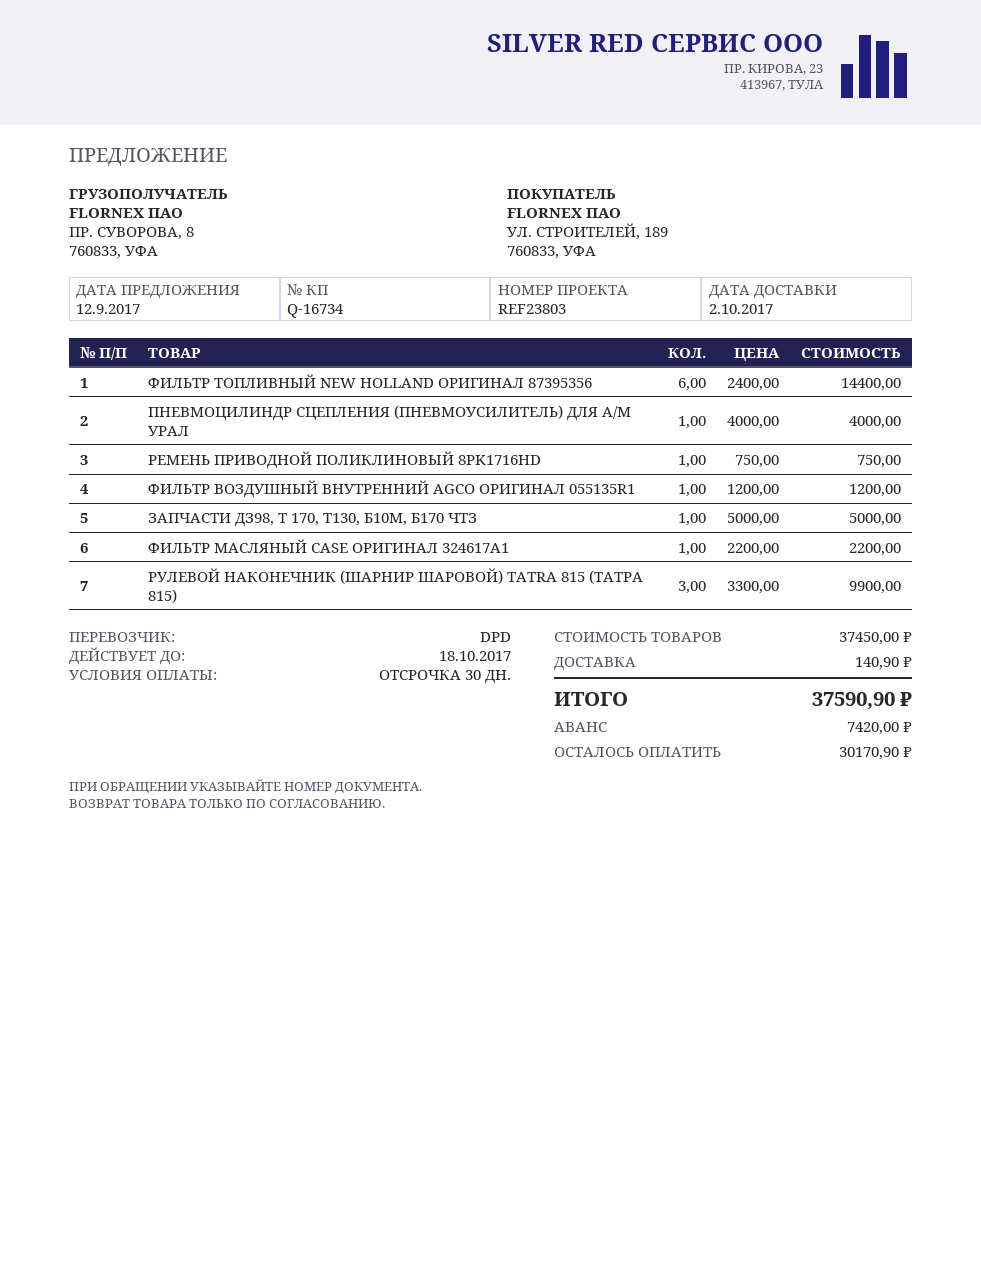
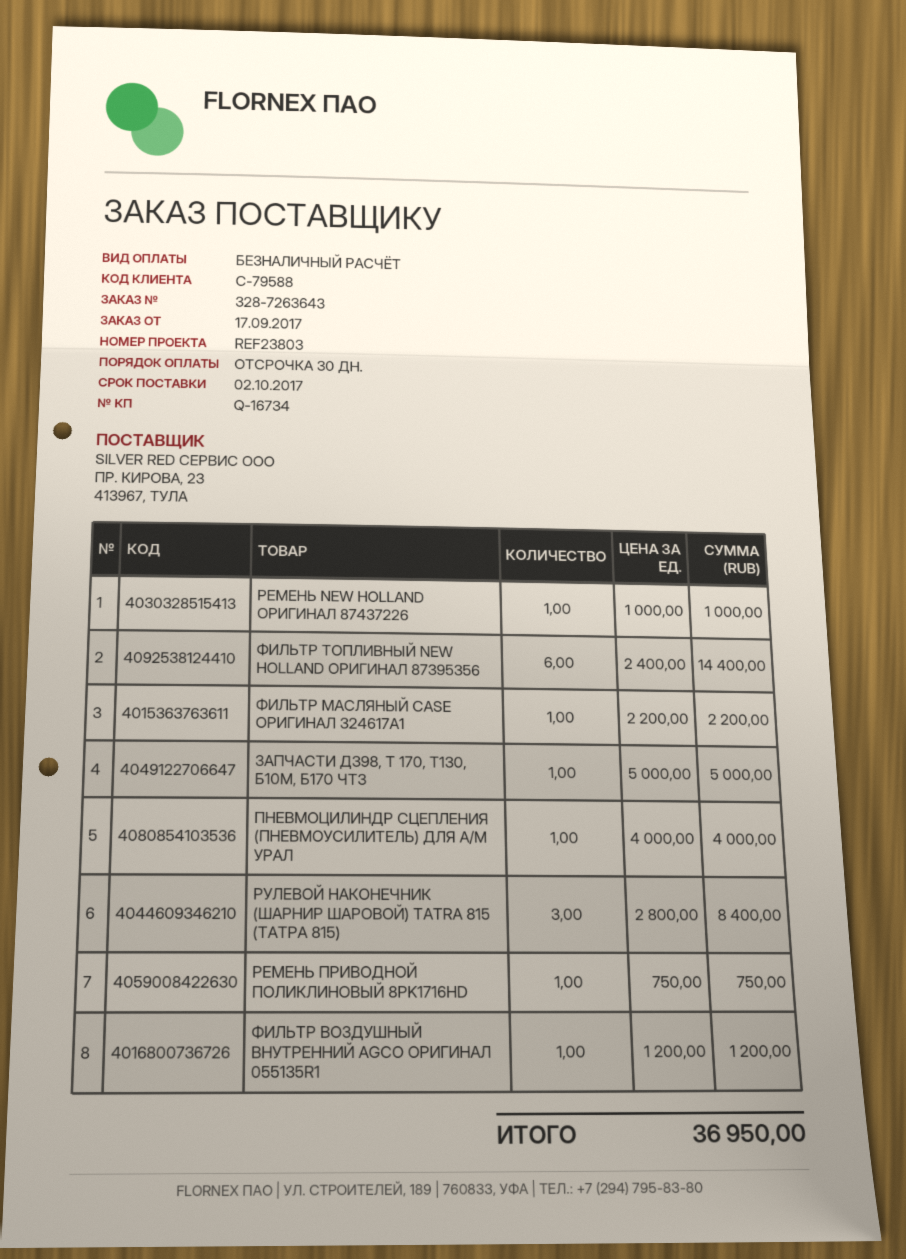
РУЛЕВОЙ НАКОНЕЧНИК (ШАРНИР ШАРОВОЙ) TATRA 815 (ТАТРА 815): 3 x 3300.00 = 9900.00 -> 3 x 2800.00 = 8400.00
РЕМЕНЬ NEW HOLLAND ОРИГИНАЛ 87437226: none -> 1 x 1000.00 = 1000.00
shipping: 140.90 -> none
total: 37590.90 -> 36950.00

